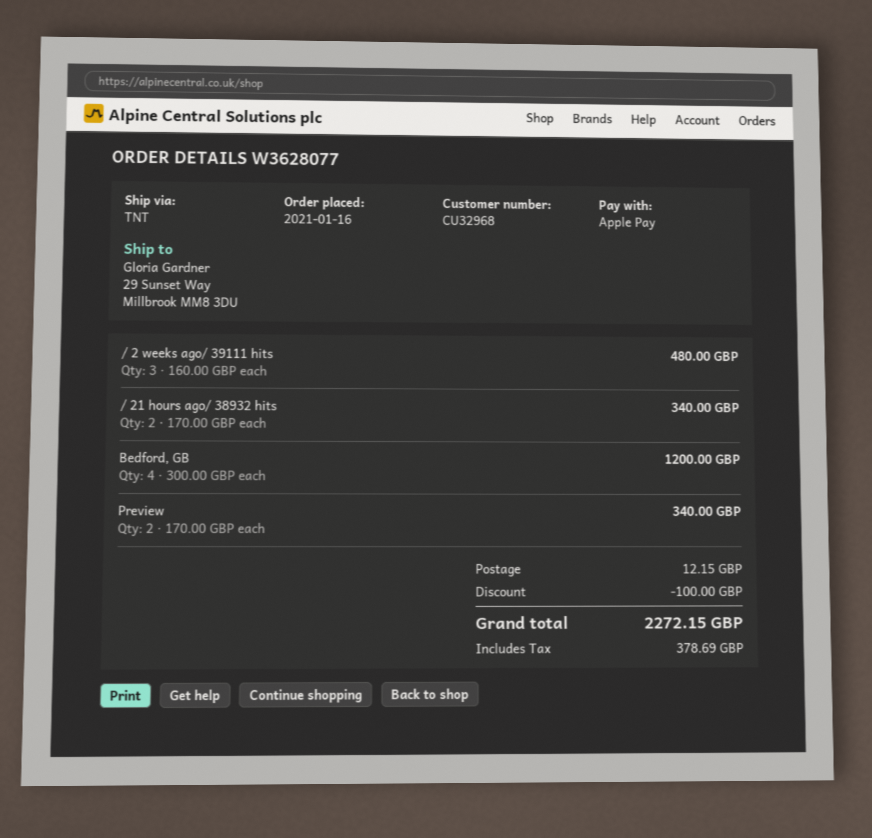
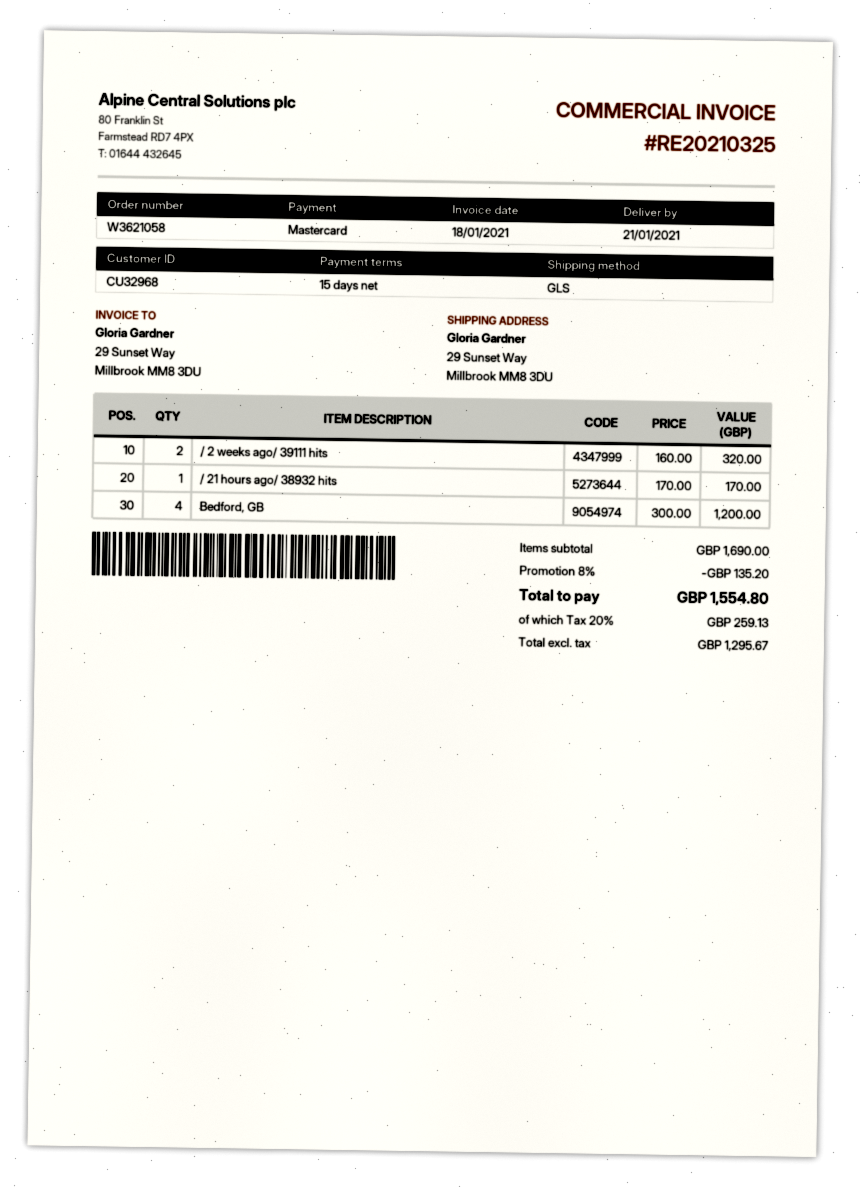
order number: W3628077 -> W3621058
payment method: Apple Pay -> Mastercard
shipping method: TNT -> GLS
/ 2 weeks ago/ 39111 hits: 3 x 160.00 = 480.00 -> 2 x 160.00 = 320.00
/ 21 hours ago/ 38932 hits: 2 x 170.00 = 340.00 -> 1 x 170.00 = 170.00
Preview: 2 x 170.00 = 340.00 -> none
discount: 100.00 -> 135.20
shipping: 12.15 -> none
tax: 378.69 -> 259.13
total: 2272.15 -> 1554.80

